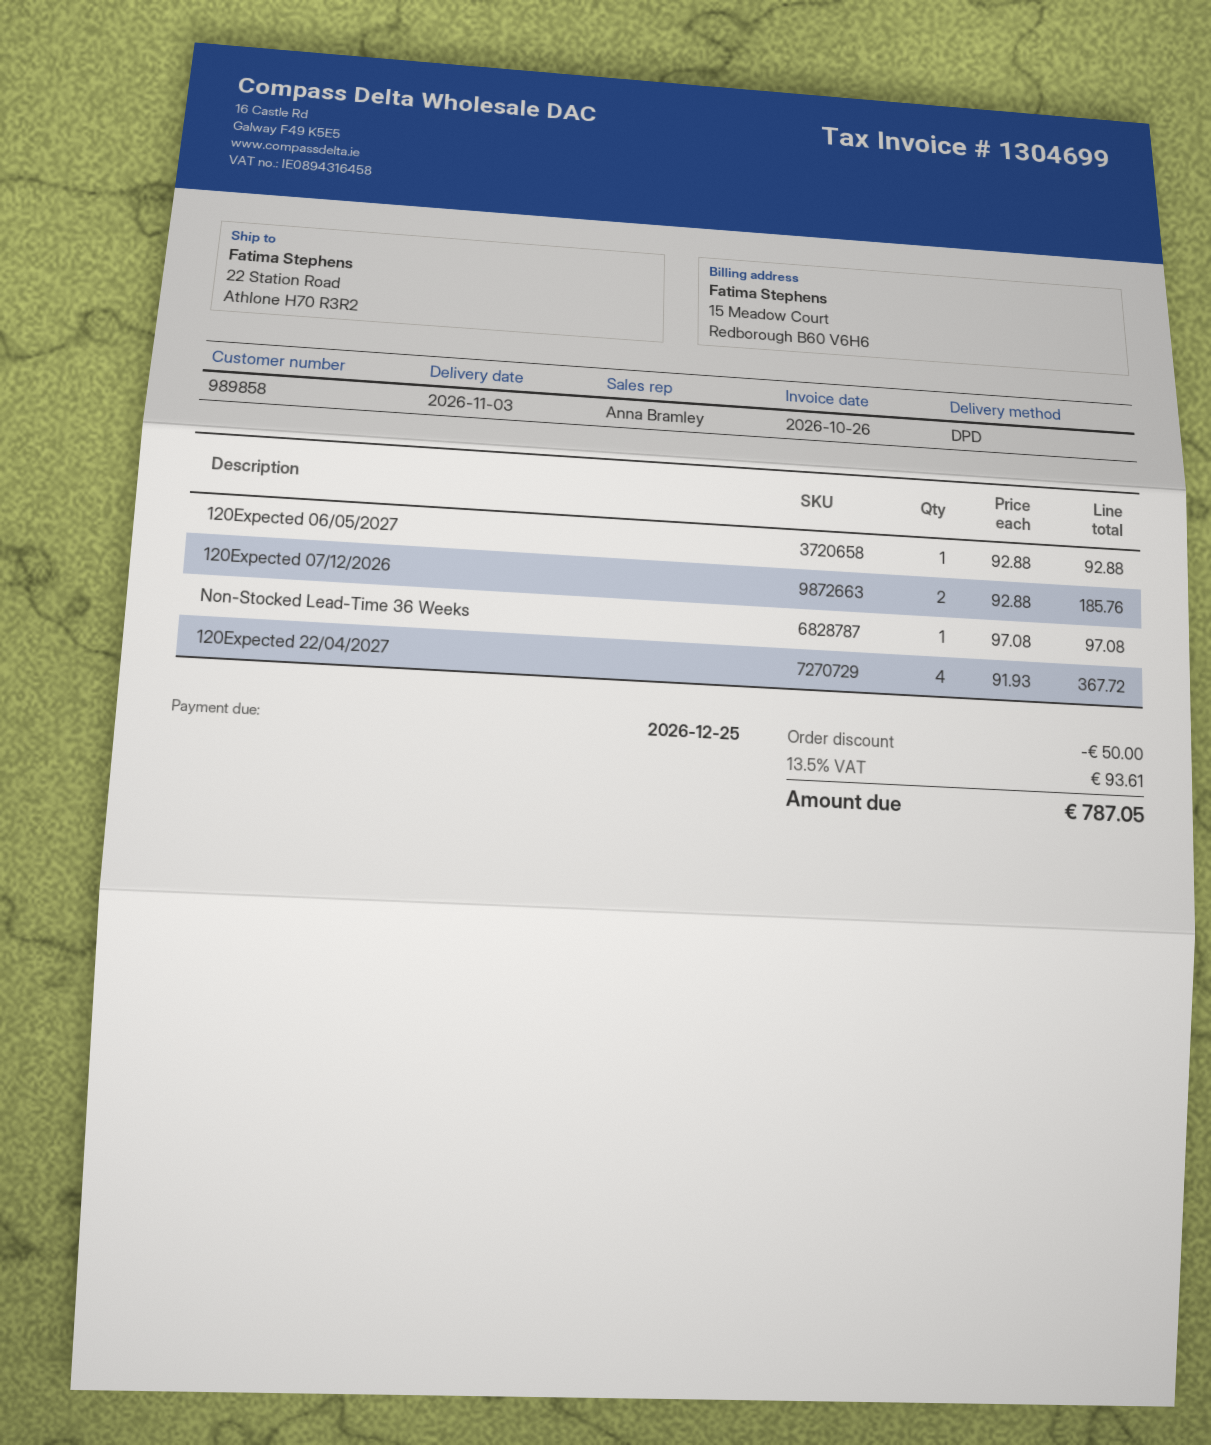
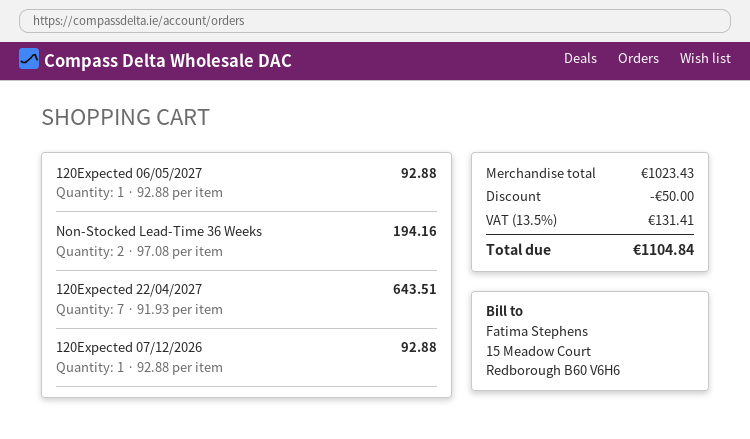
120Expected 07/12/2026: 2 x 92.88 = 185.76 -> 1 x 92.88 = 92.88
Non-Stocked Lead-Time 36 Weeks: 1 x 97.08 = 97.08 -> 2 x 97.08 = 194.16
120Expected 22/04/2027: 4 x 91.93 = 367.72 -> 7 x 91.93 = 643.51
tax: 13.5% = 93.61 -> 13.5% = 131.41
total: 787.05 -> 1104.84

